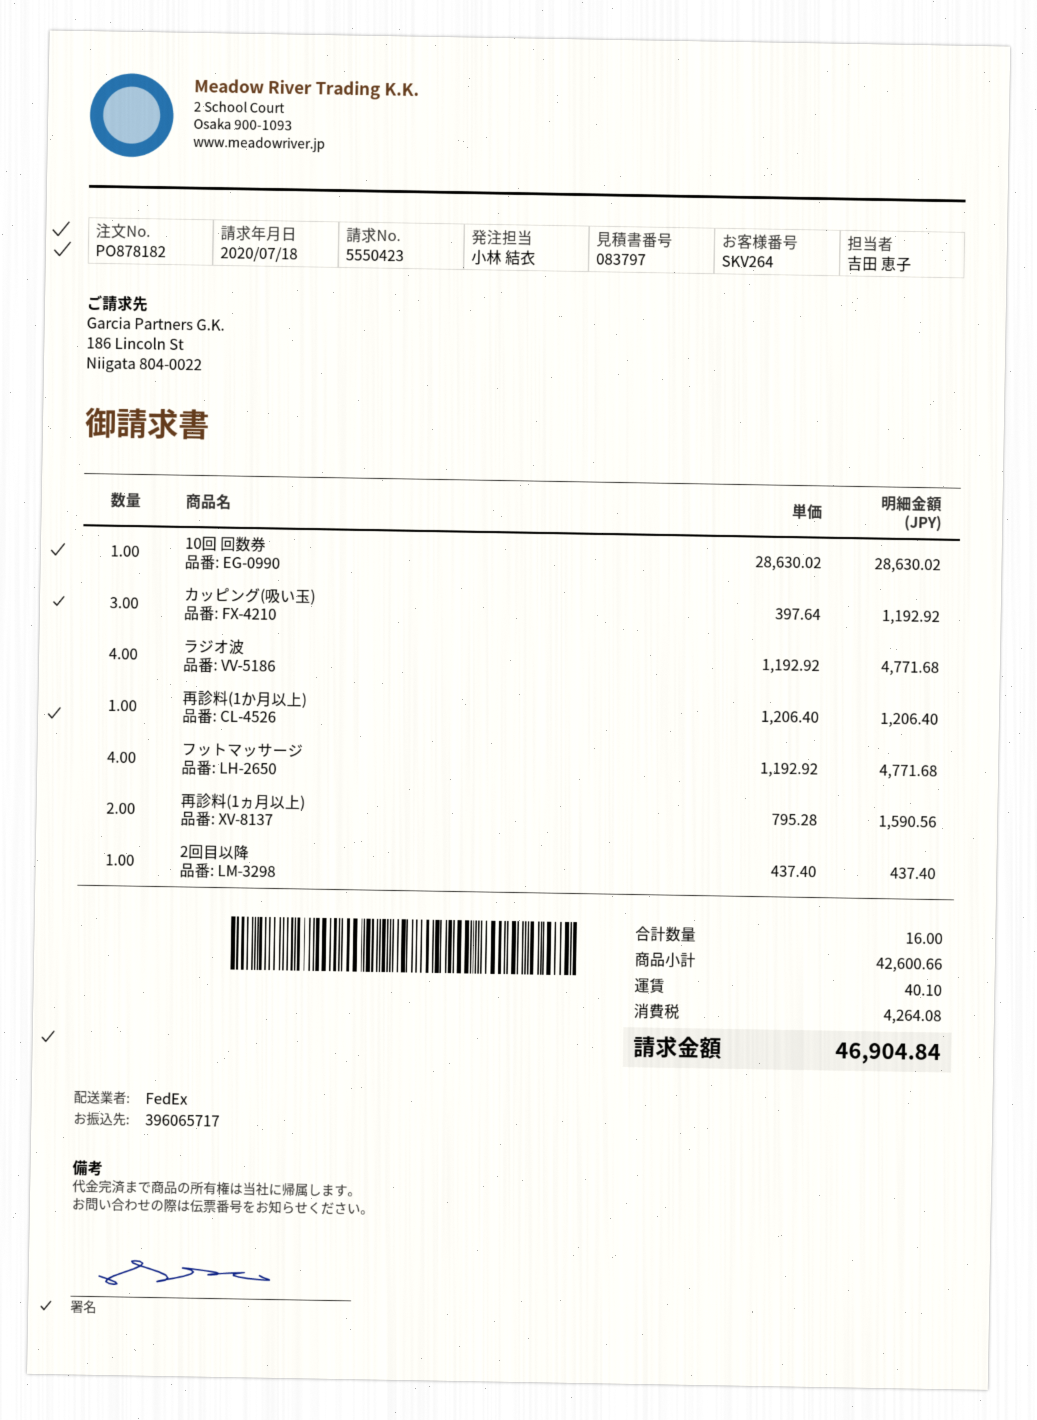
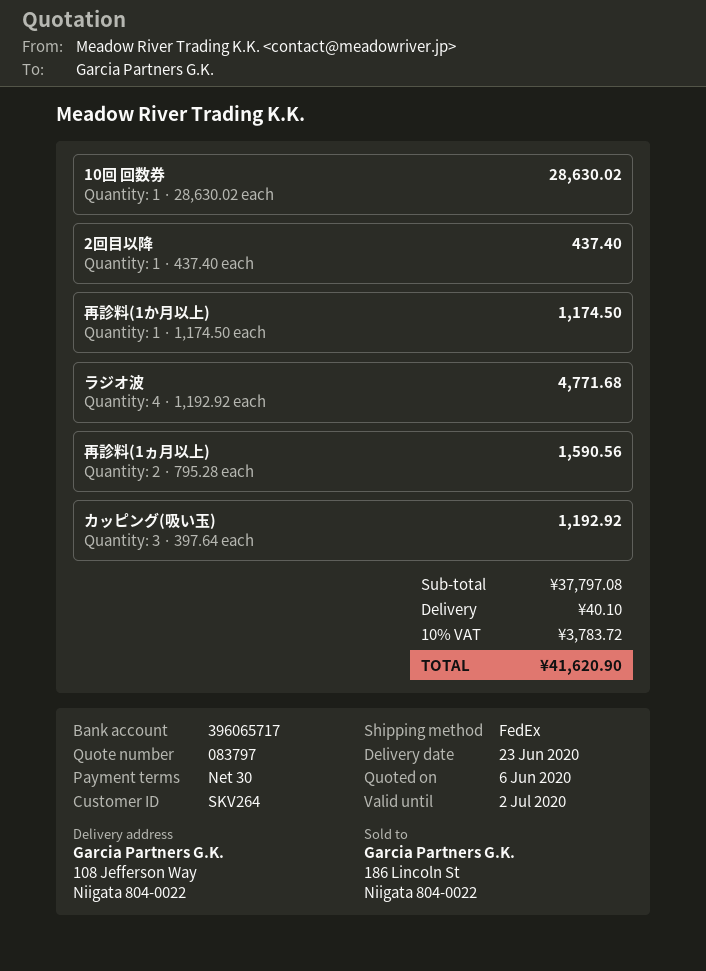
再診料(1か月以上): 1 x 1206.40 = 1206.40 -> 1 x 1174.50 = 1174.50
フットマッサージ: 4 x 1192.92 = 4771.68 -> none
subtotal: 42600.66 -> 37797.08
tax: 4264.08 -> 3783.72
total: 46904.84 -> 41620.90

